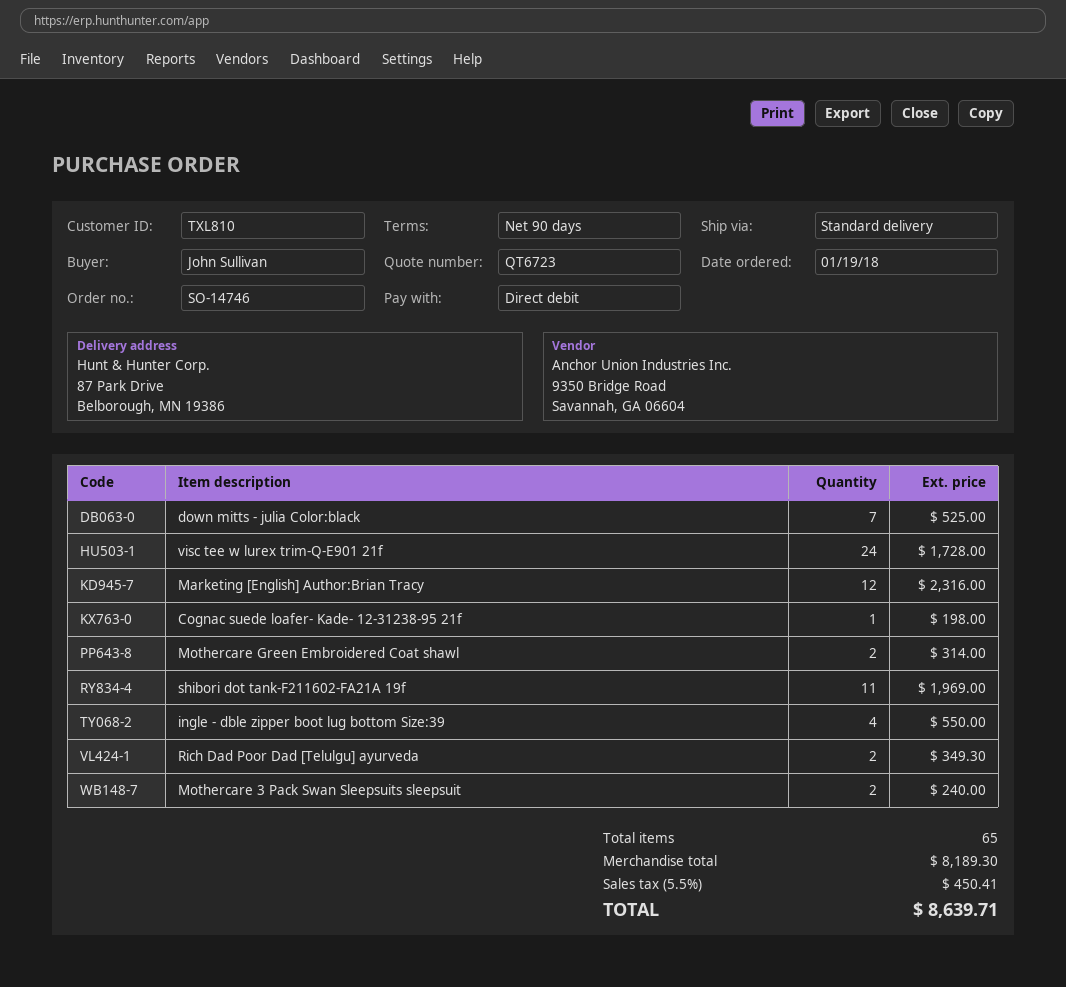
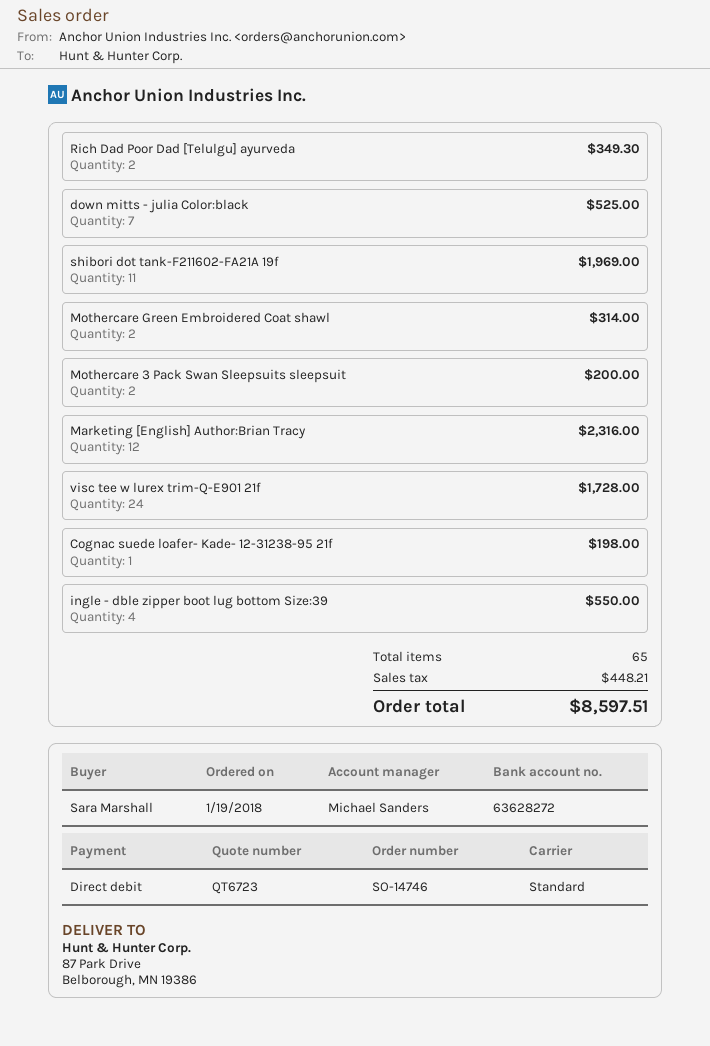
ordered by: John Sullivan -> Sara Marshall
Mothercare 3 Pack Swan Sleepsuits sleepsuit: 2 for 240.00 -> 2 for 200.00
tax: 450.41 -> 448.21
total: 8639.71 -> 8597.51

